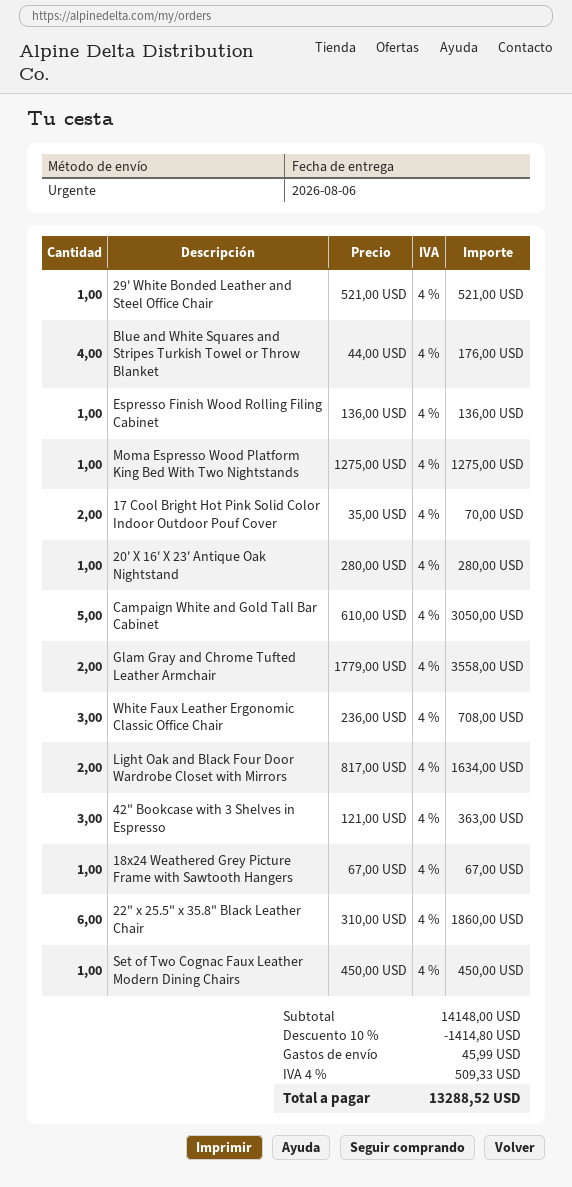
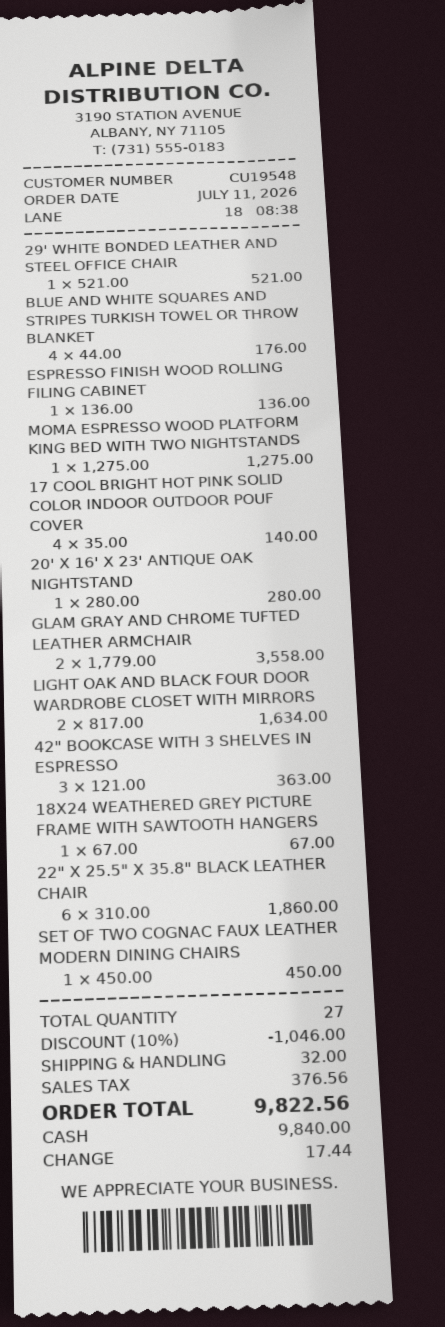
17 Cool Bright Hot Pink Solid Color Indoor Outdoor Pouf Cover: 2 x 35.00 = 70.00 -> 4 x 35.00 = 140.00
Campaign White and Gold Tall Bar Cabinet: 5 x 610.00 = 3050.00 -> none
White Faux Leather Ergonomic Classic Office Chair: 3 x 236.00 = 708.00 -> none
discount: 10% = 1414.80 -> 10% = 1046.00
shipping: 45.99 -> 32.00
tax: 509.33 -> 376.56
total: 13288.52 -> 9822.56

